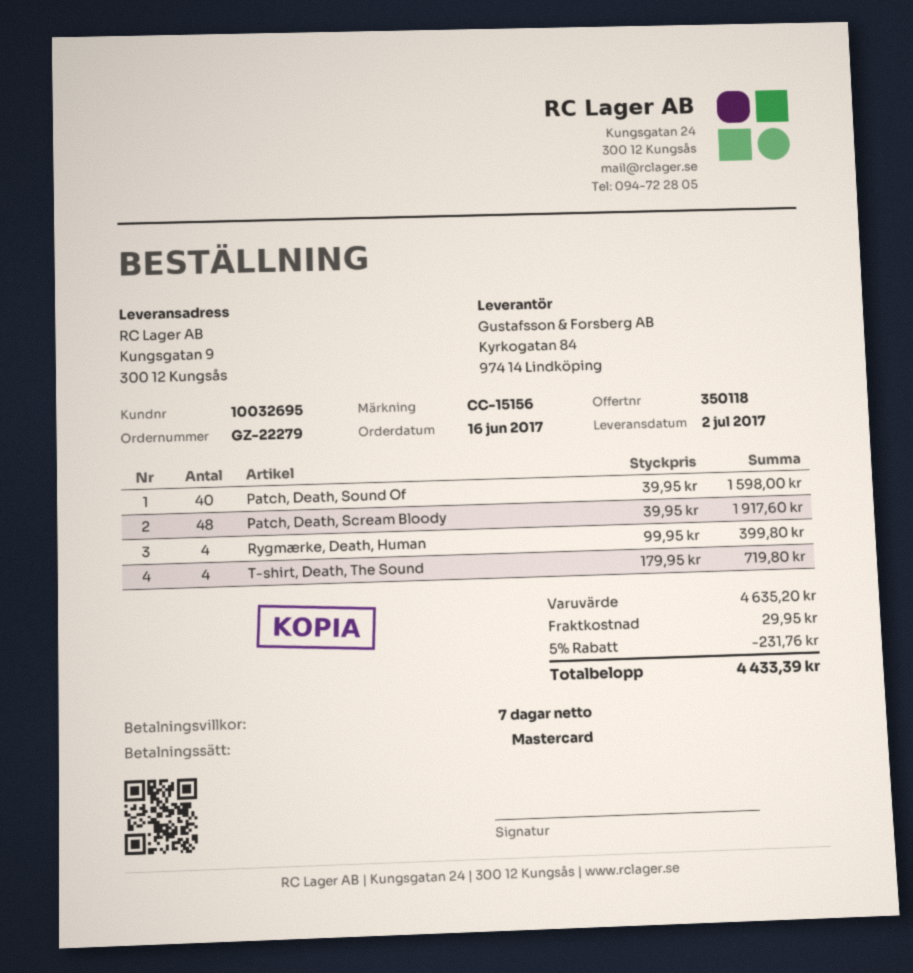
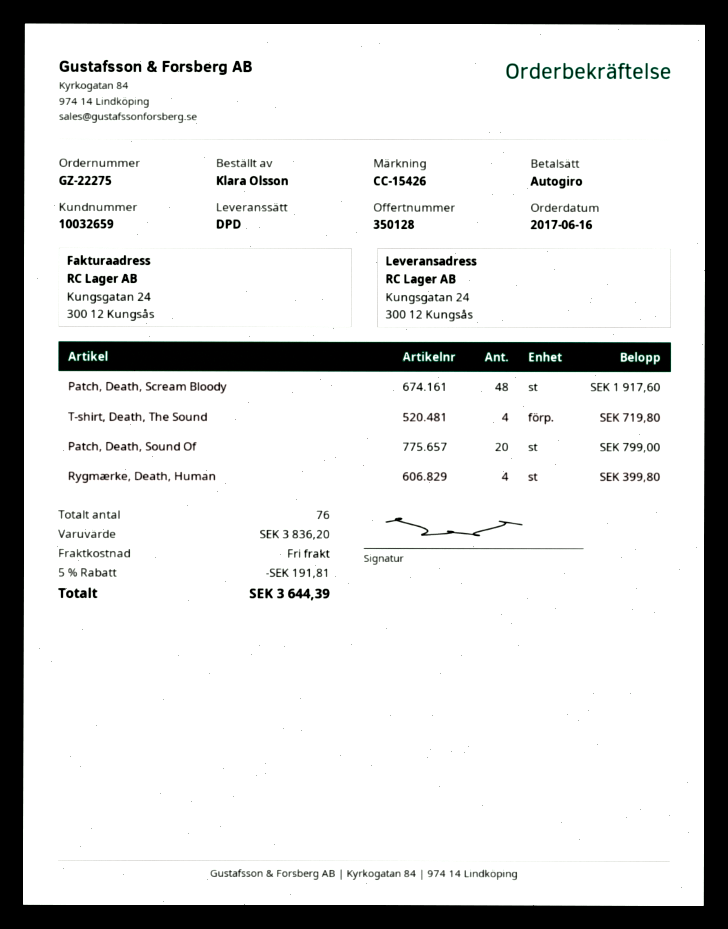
quote number: 350118 -> 350128
order number: GZ-22279 -> GZ-22275
customer number: 10032695 -> 10032659
reference: CC-15156 -> CC-15426
payment method: Mastercard -> direct debit
ship to: Kungsgatan 9, 300 12 Kungsås -> Kungsgatan 24, 300 12 Kungsås
Patch, Death, Sound Of: 40 for 1598.00 -> 20 for 799.00
subtotal: 4635.20 -> 3836.20
discount: 5% = 231.76 -> 5% = 191.81
shipping: 29.95 -> 0.00
total: 4433.39 -> 3644.39

